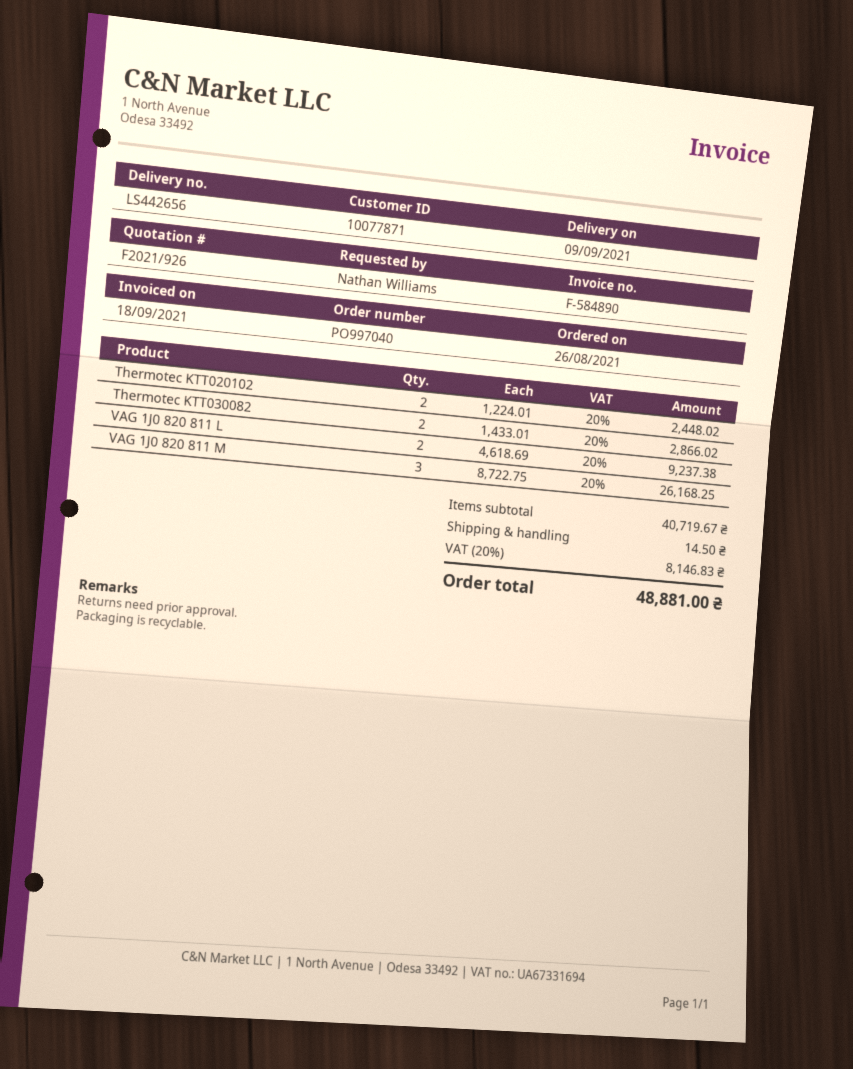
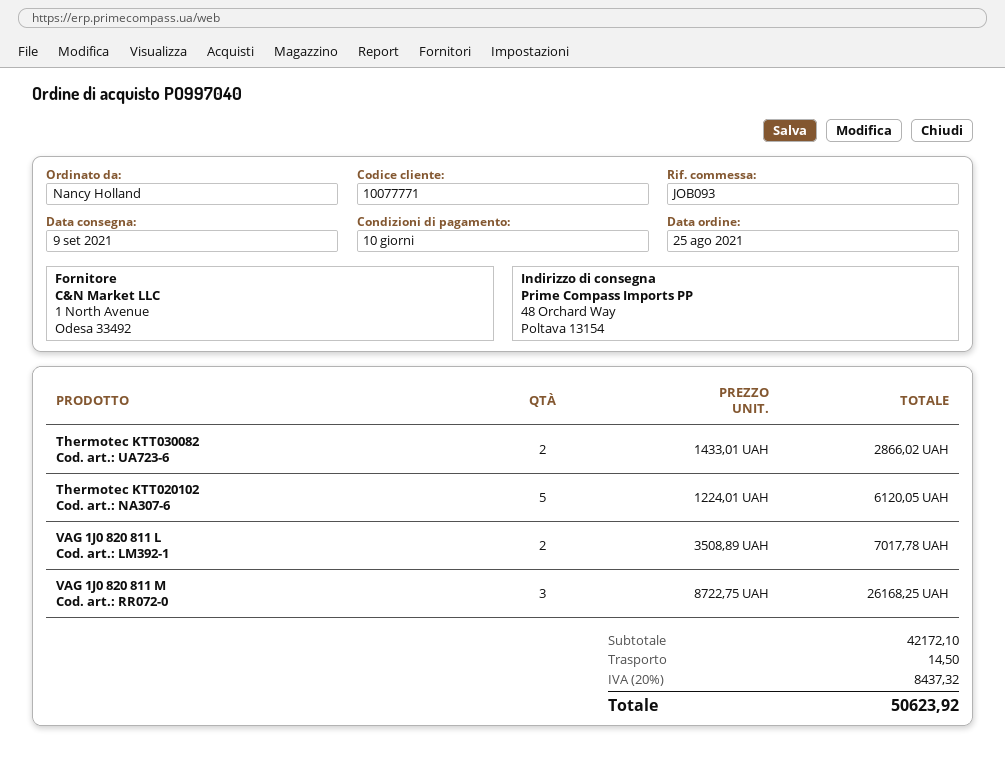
order date: 2021-08-26 -> 2021-08-25
customer number: 10077871 -> 10077771
ordered by: Nathan Williams -> Nancy Holland
Thermotec KTT020102: 2 x 1224.01 = 2448.02 -> 5 x 1224.01 = 6120.05
VAG 1J0 820 811 L: 2 x 4618.69 = 9237.38 -> 2 x 3508.89 = 7017.78
subtotal: 40719.67 -> 42172.10
tax: 20% = 8146.83 -> 20% = 8437.32
total: 48881.00 -> 50623.92

